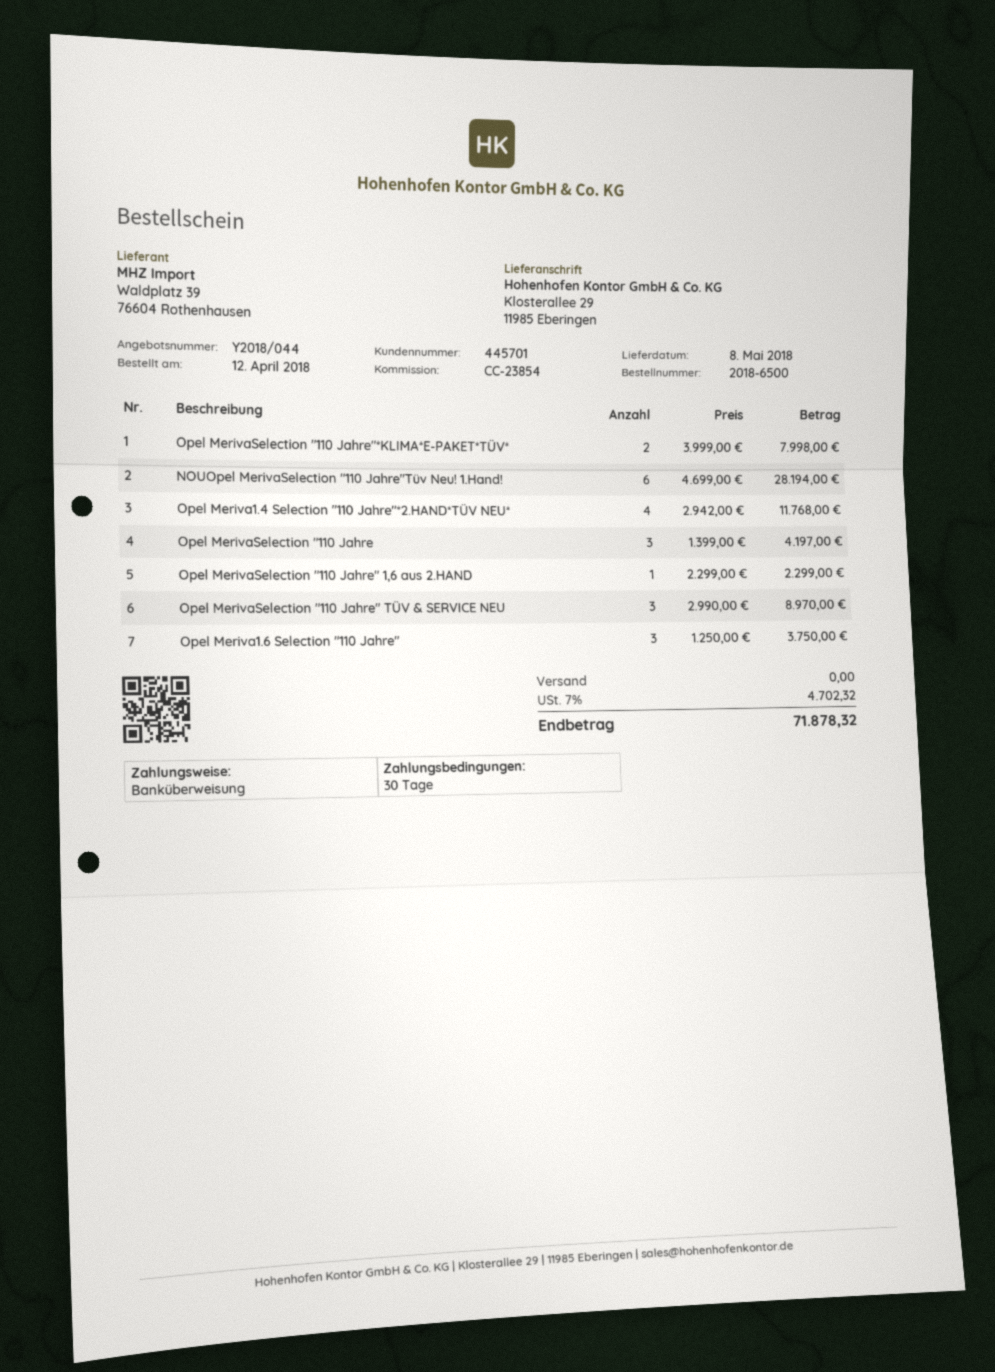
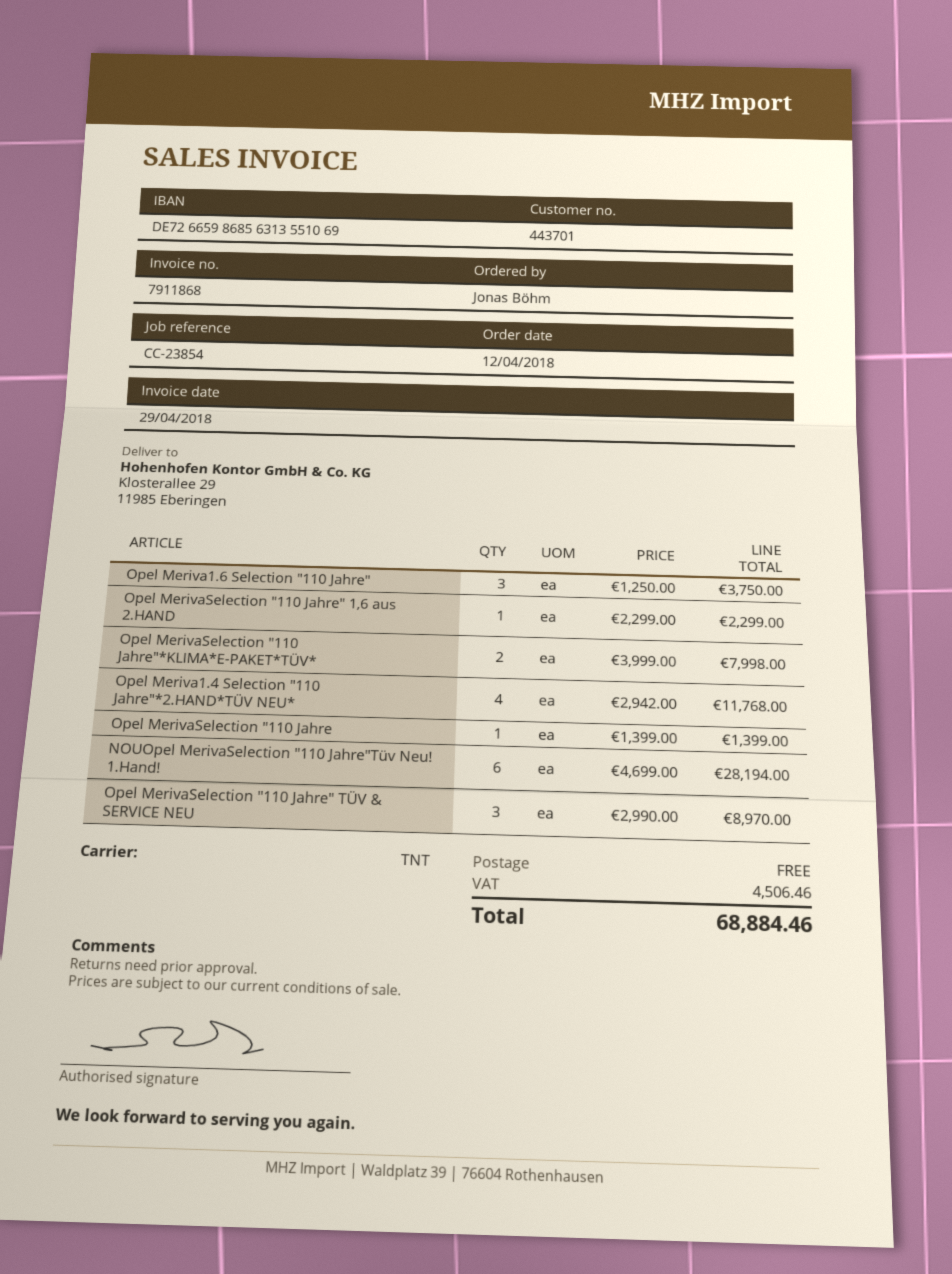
customer number: 445701 -> 443701
Opel MerivaSelection "110 Jahre: 3 x 1399.00 = 4197.00 -> 1 x 1399.00 = 1399.00
tax: 4702.32 -> 4506.46
total: 71878.32 -> 68884.46

